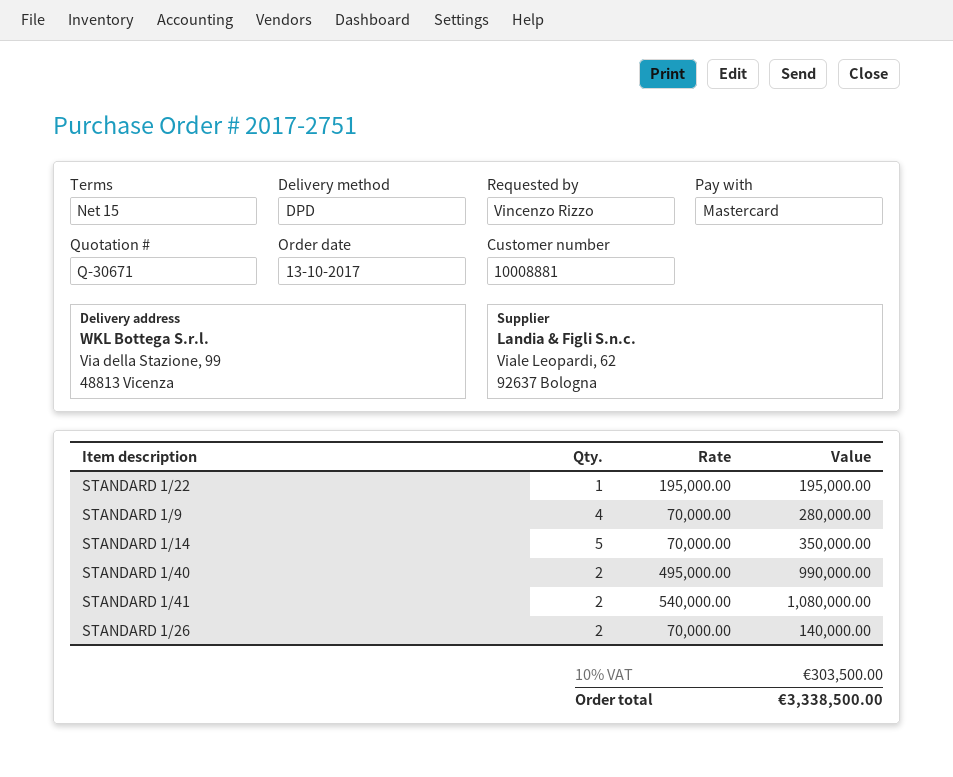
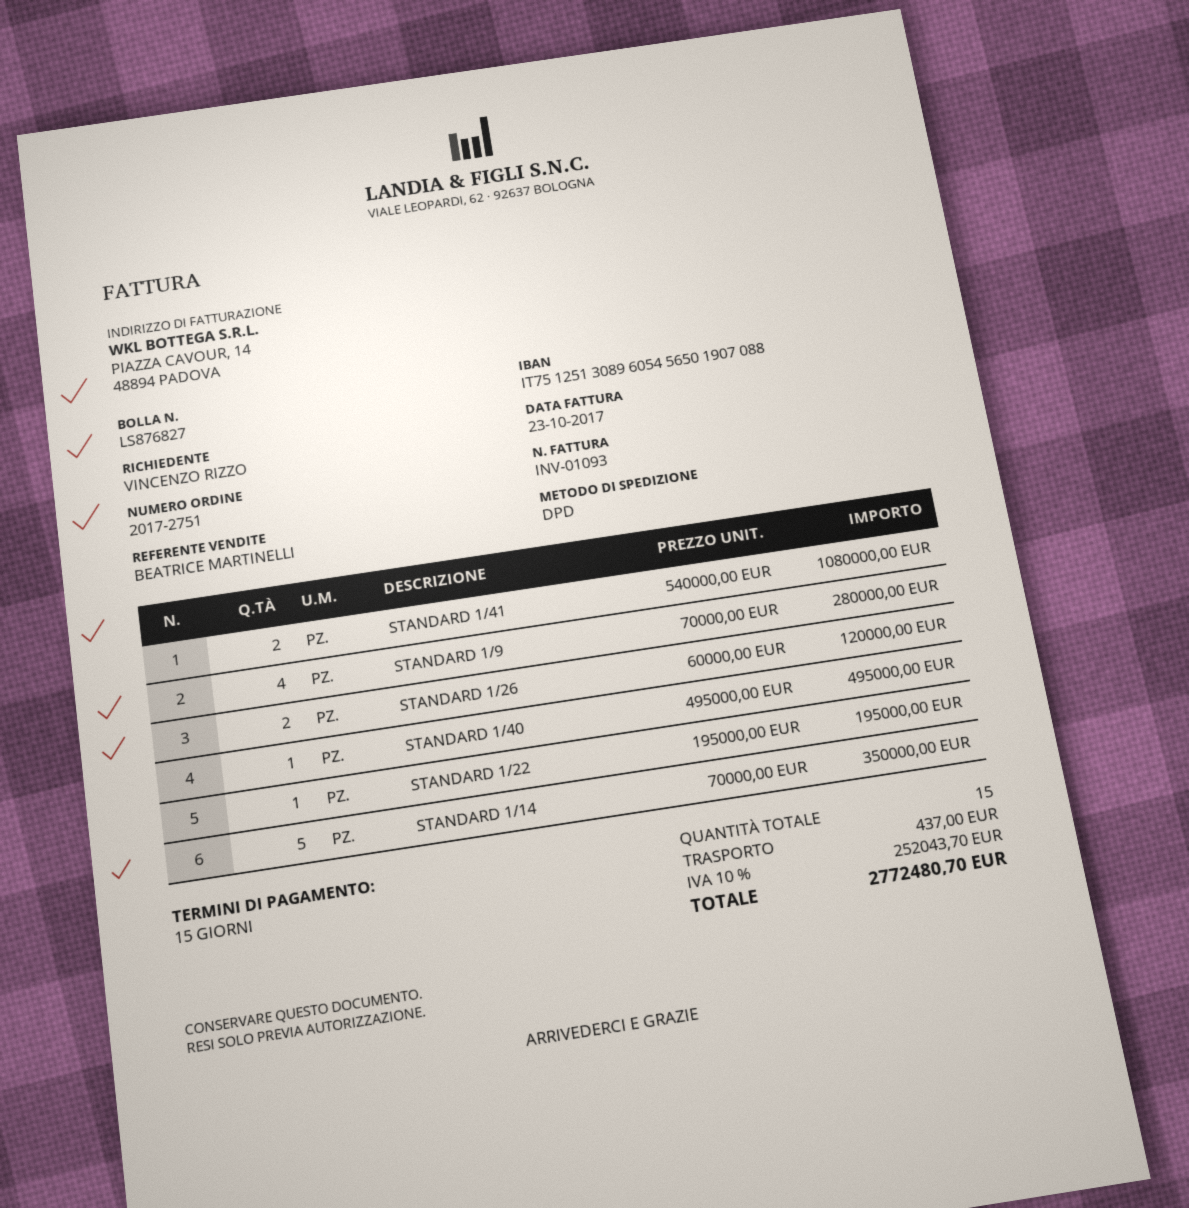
STANDARD 1/40: 2 x 495000.00 = 990000.00 -> 1 x 495000.00 = 495000.00
STANDARD 1/26: 2 x 70000.00 = 140000.00 -> 2 x 60000.00 = 120000.00
shipping: none -> 437.00
tax: 10% = 303500.00 -> 10% = 252043.70
total: 3338500.00 -> 2772480.70

